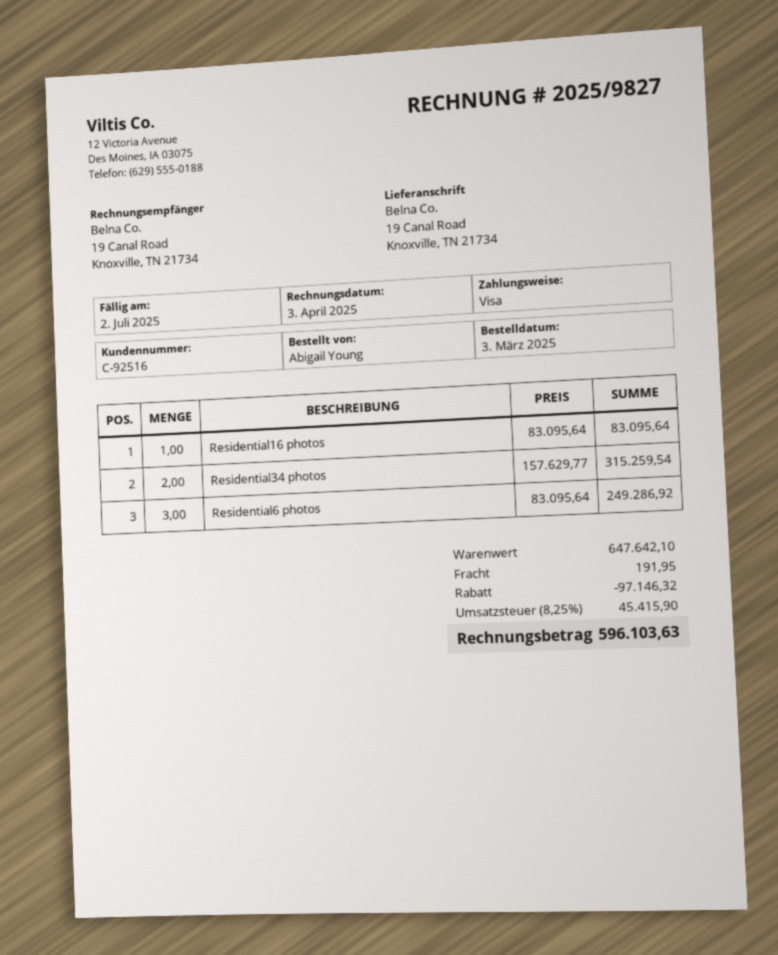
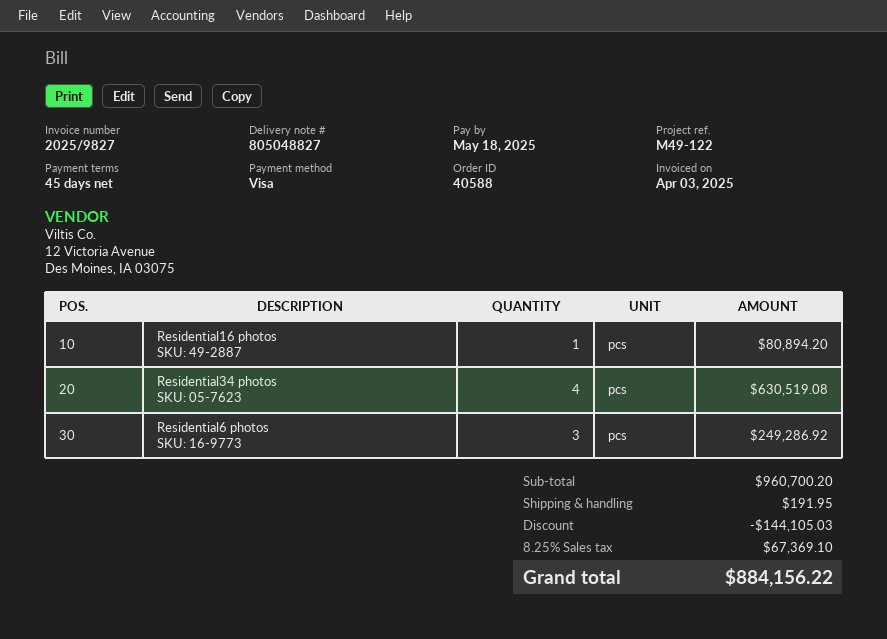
due date: 2025-07-02 -> 2025-05-18
Residential16 photos: 1 for 83095.64 -> 1 for 80894.20
Residential34 photos: 2 for 315259.54 -> 4 for 630519.08
subtotal: 647642.10 -> 960700.20
discount: 97146.32 -> 144105.03
tax: 8.25% = 45415.90 -> 8.25% = 67369.10
total: 596103.63 -> 884156.22

